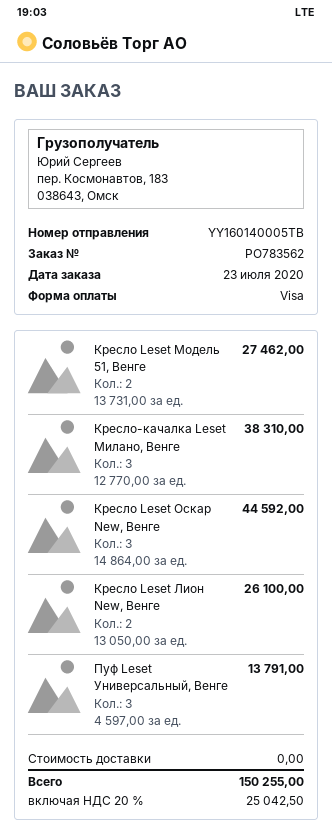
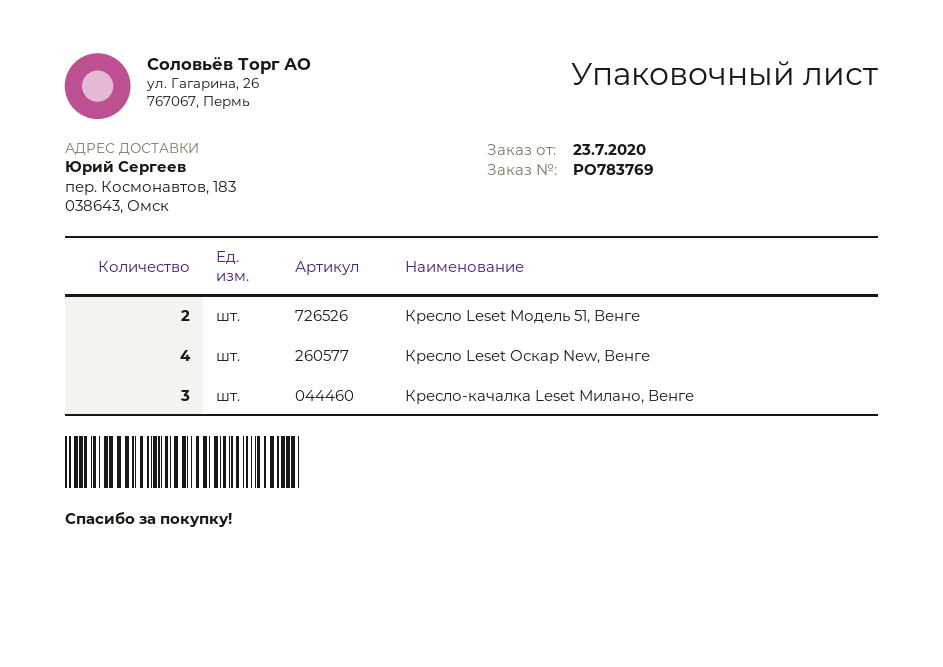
order number: PO783562 -> PO783769
Кресло Leset Оскар New, Венге: 3 -> 4
Кресло Leset Лион New, Венге: 2 -> none
Пуф Leset Универсальный, Венге: 3 -> none

